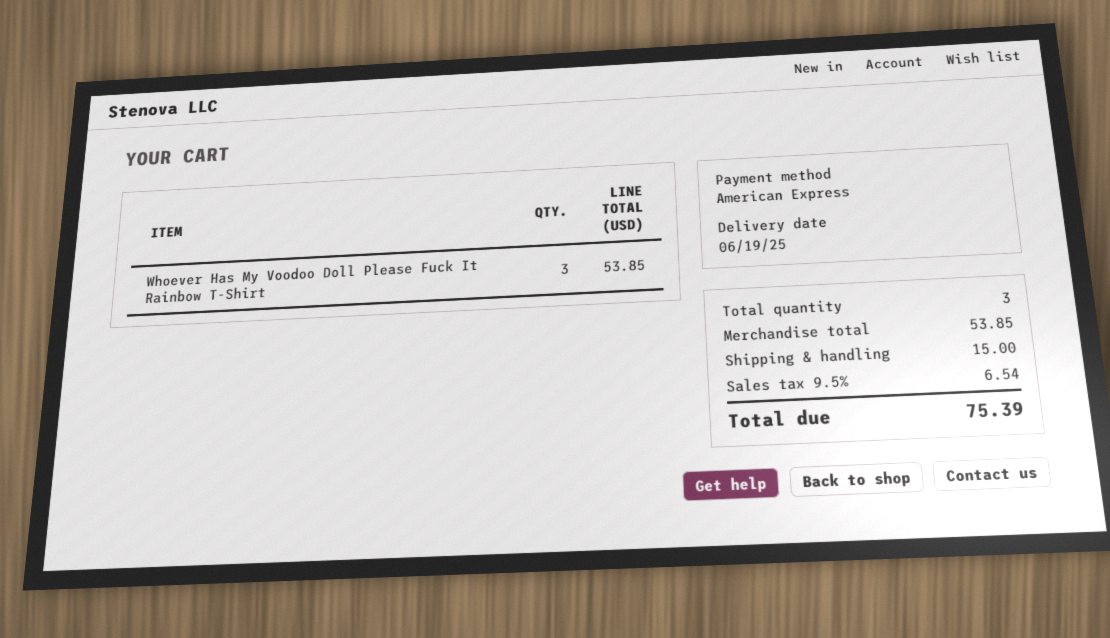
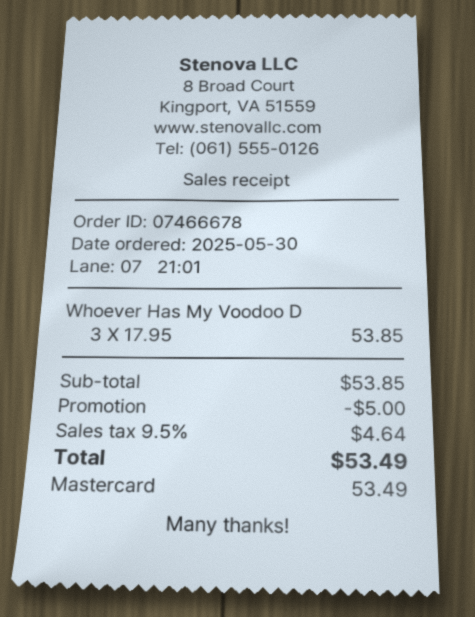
payment method: American Express -> Mastercard
discount: none -> 5.00
shipping: 15.00 -> none
tax: 9.5% = 6.54 -> 9.5% = 4.64
total: 75.39 -> 53.49

